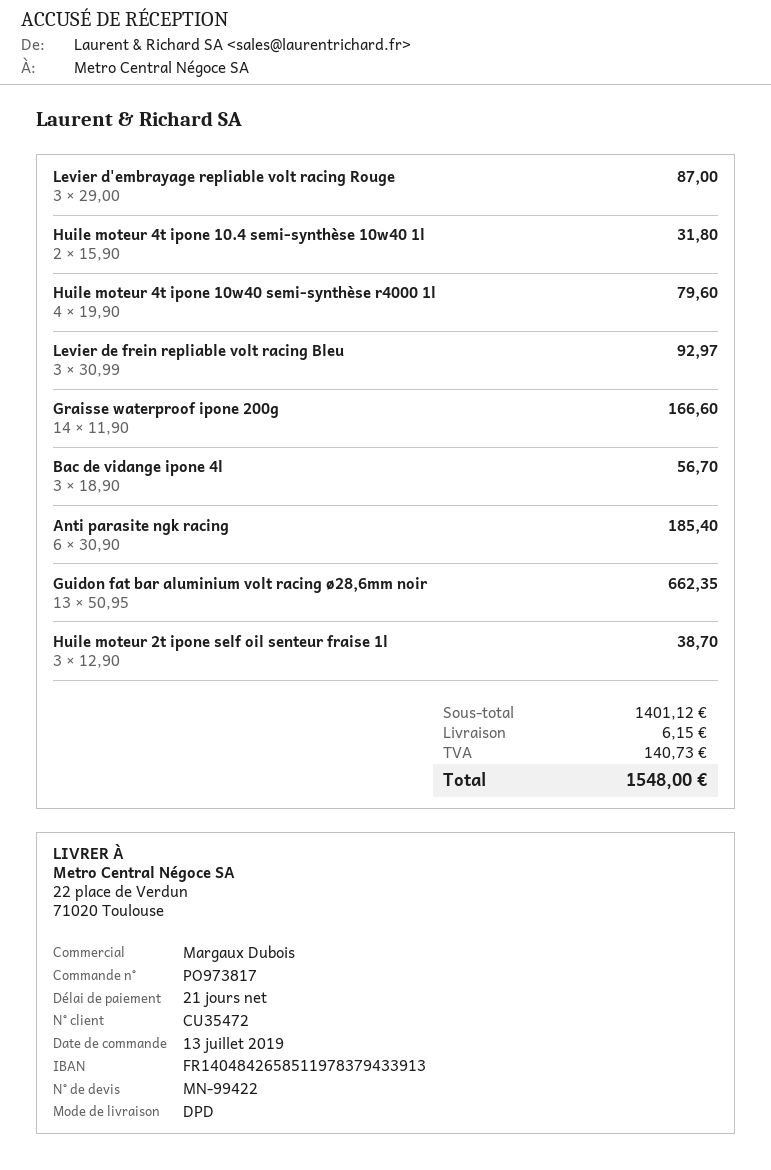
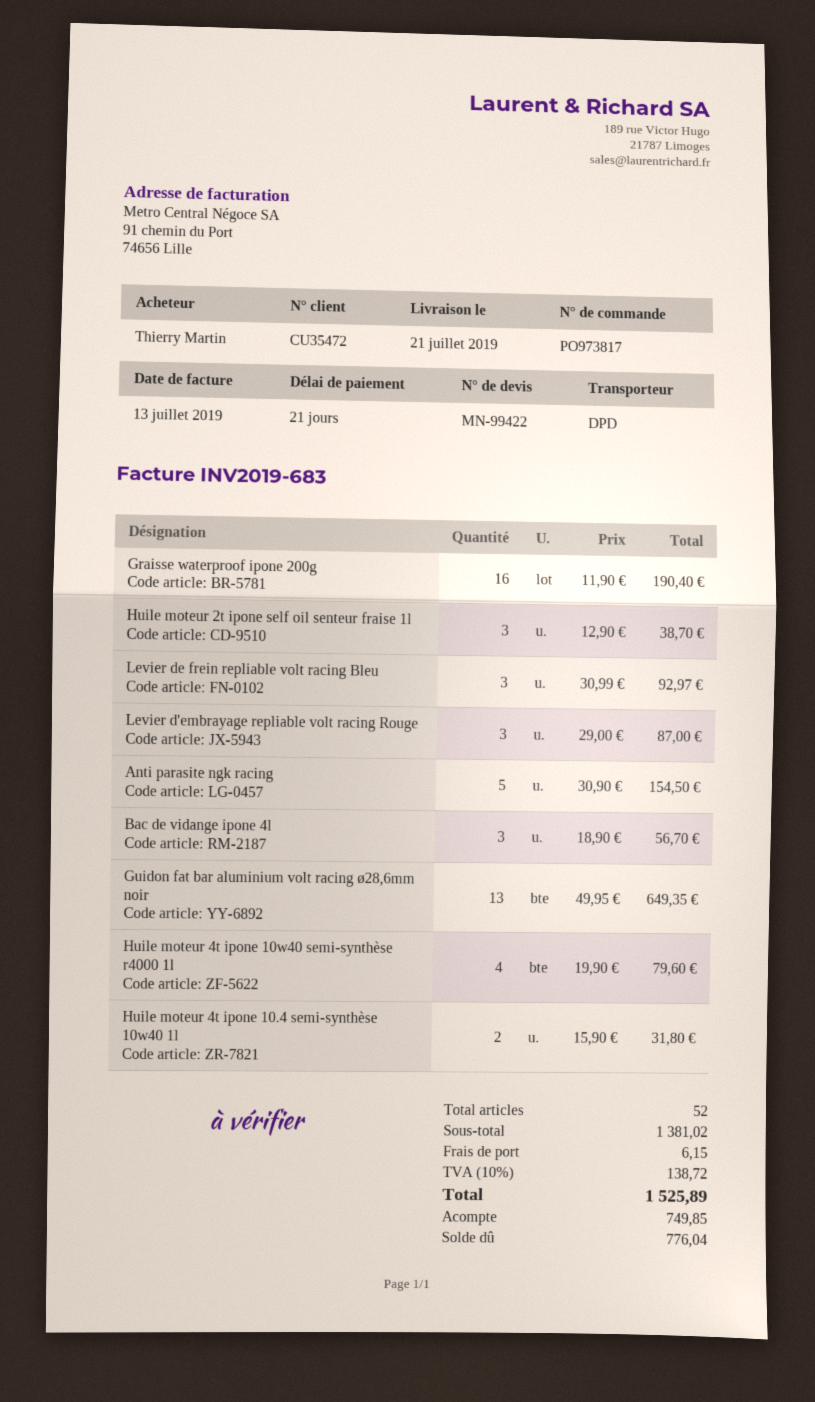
Graisse waterproof ipone 200g: 14 x 11.90 = 166.60 -> 16 x 11.90 = 190.40
Anti parasite ngk racing: 6 x 30.90 = 185.40 -> 5 x 30.90 = 154.50
Guidon fat bar aluminium volt racing ø28,6mm noir: 13 x 50.95 = 662.35 -> 13 x 49.95 = 649.35
subtotal: 1401.12 -> 1381.02
tax: 140.73 -> 138.72
total: 1548.00 -> 1525.89

